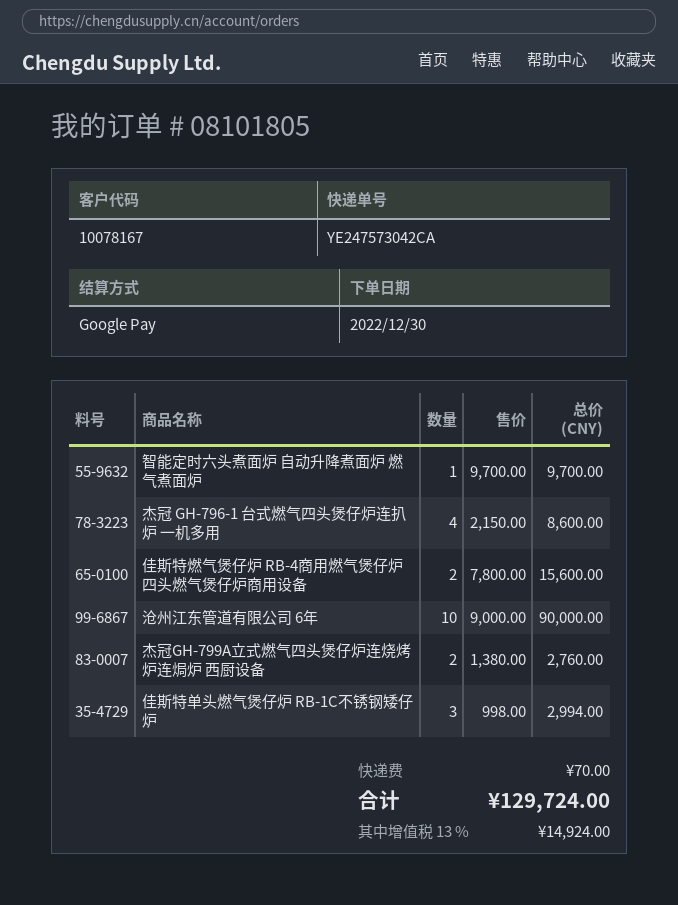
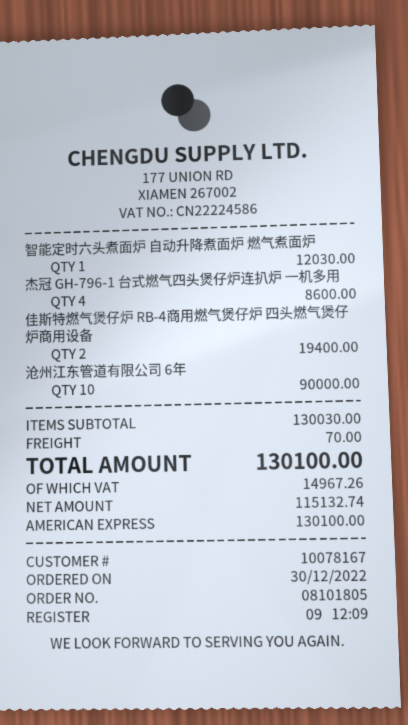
payment method: Google Pay -> American Express
智能定时六头煮面炉 自动升降煮面炉 燃气煮面炉: 1 for 9700.00 -> 1 for 12030.00
佳斯特燃气煲仔炉 RB-4商用燃气煲仔炉 四头燃气煲仔炉商用设备: 2 for 15600.00 -> 2 for 19400.00
杰冠GH-799A立式燃气四头煲仔炉连烧烤炉连焗炉 西厨设备: 2 for 2760.00 -> none
佳斯特单头燃气煲仔炉 RB-1C不锈钢矮仔炉: 3 for 2994.00 -> none
tax: 14924.00 -> 14967.26
total: 129724.00 -> 130100.00

